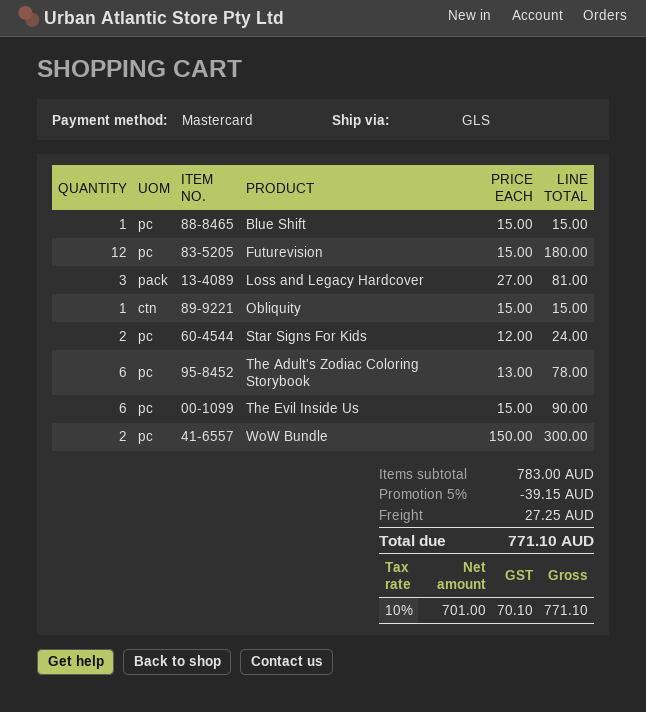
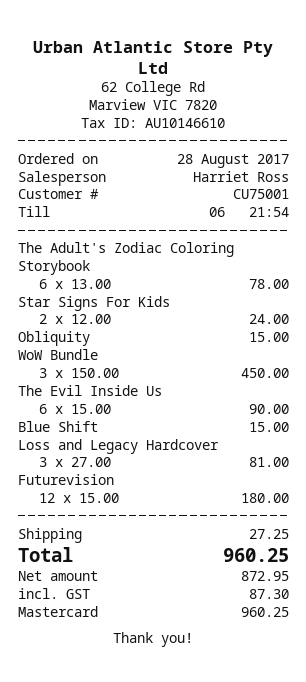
WoW Bundle: 2 x 150.00 = 300.00 -> 3 x 150.00 = 450.00
discount: 5% = 39.15 -> none
net: 701.00 -> 872.95
tax: 70.10 -> 87.30
total: 771.10 -> 960.25

